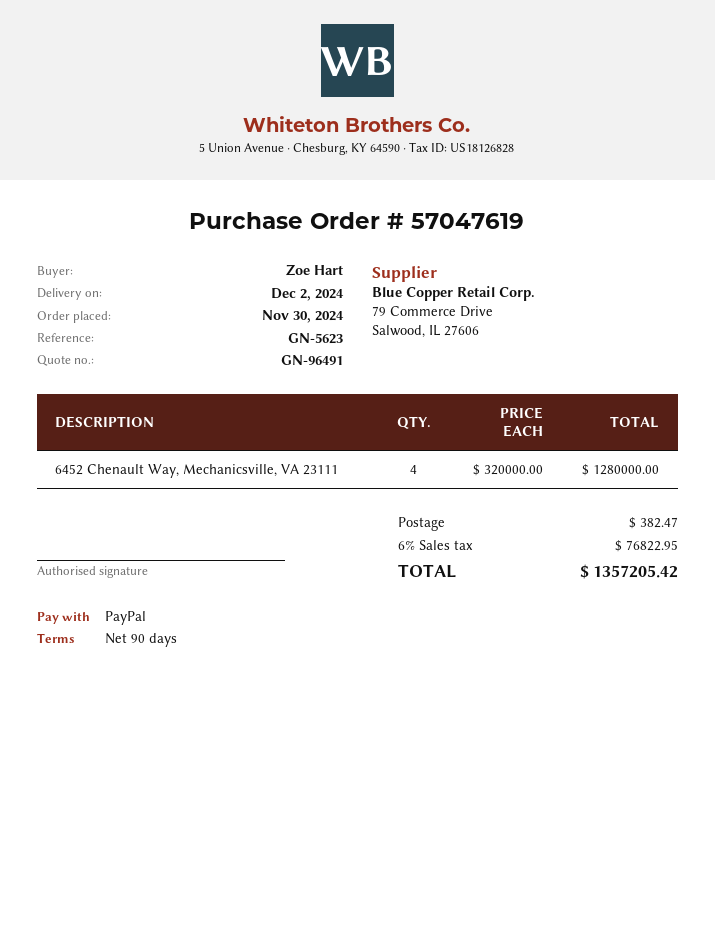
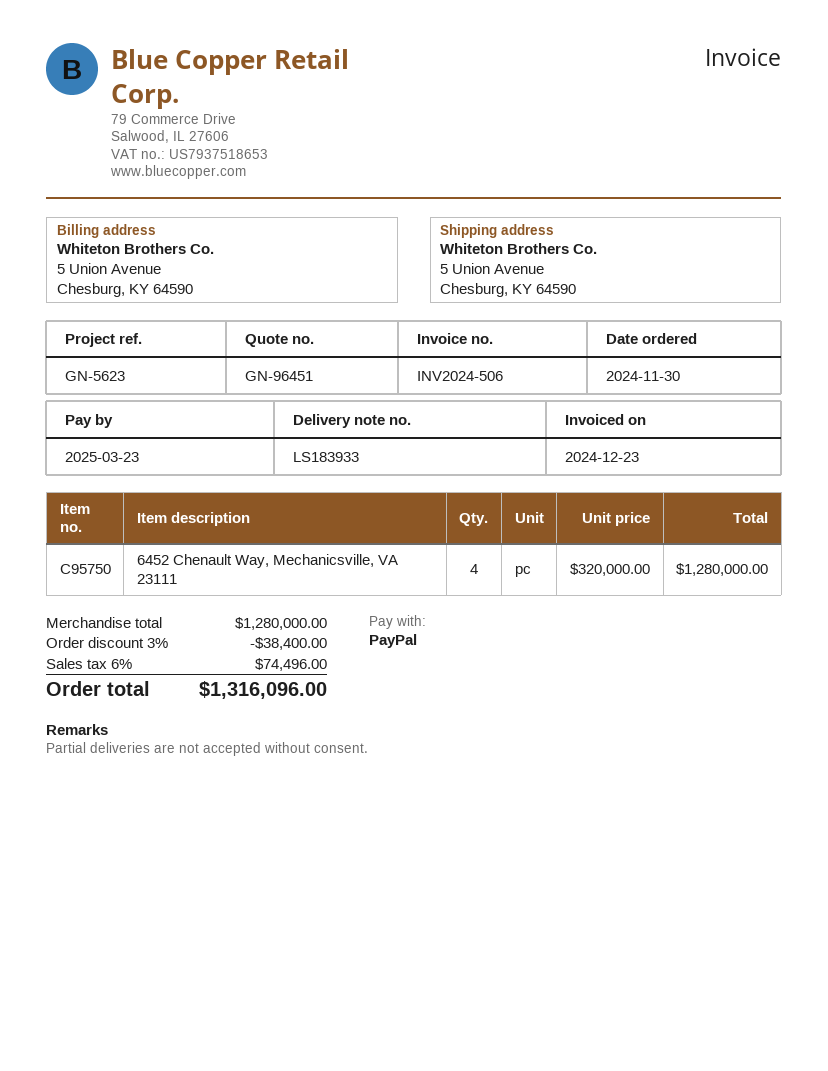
quote number: GN-96491 -> GN-96451
discount: none -> 3% = 38400.00
shipping: 382.47 -> none
tax: 6% = 76822.95 -> 6% = 74496.00
total: 1357205.42 -> 1316096.00

